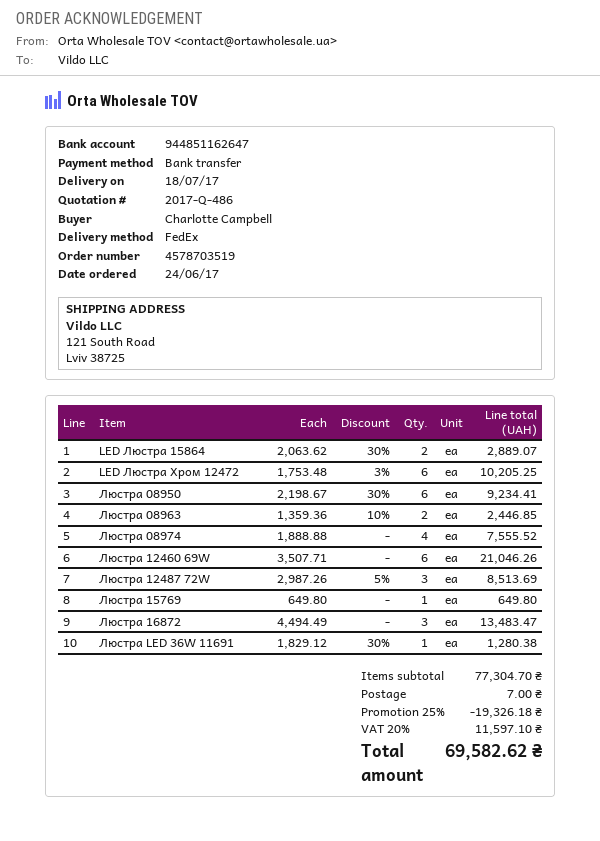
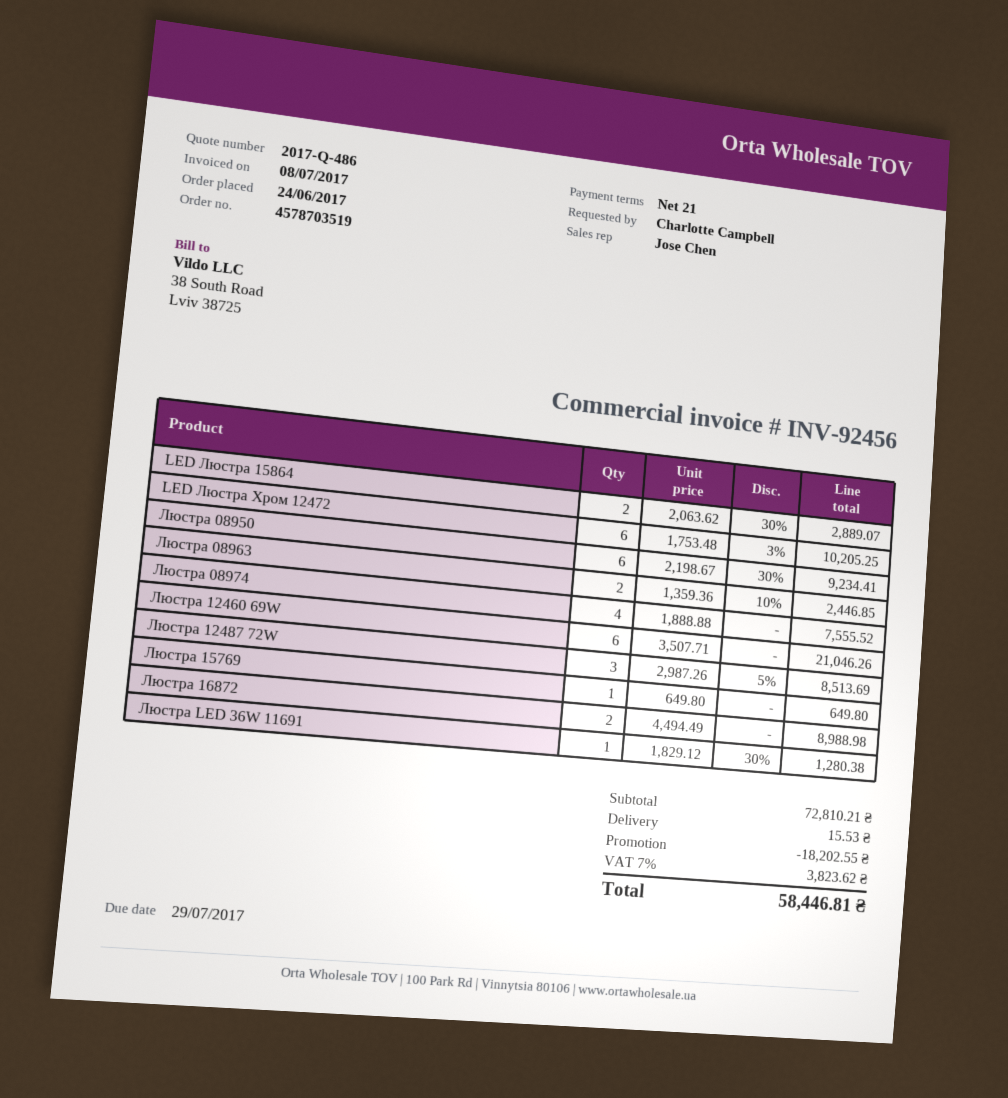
Люстра 16872: 3 x 4494.49 = 13483.47 -> 2 x 4494.49 = 8988.98
subtotal: 77304.70 -> 72810.21
discount: 19326.18 -> 18202.55
shipping: 7.00 -> 15.53
tax: 20% = 11597.10 -> 7% = 3823.62
total: 69582.62 -> 58446.81

